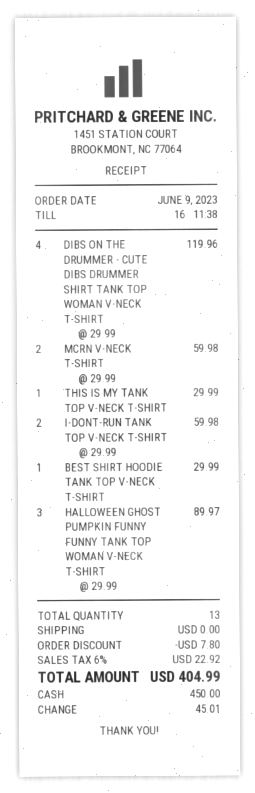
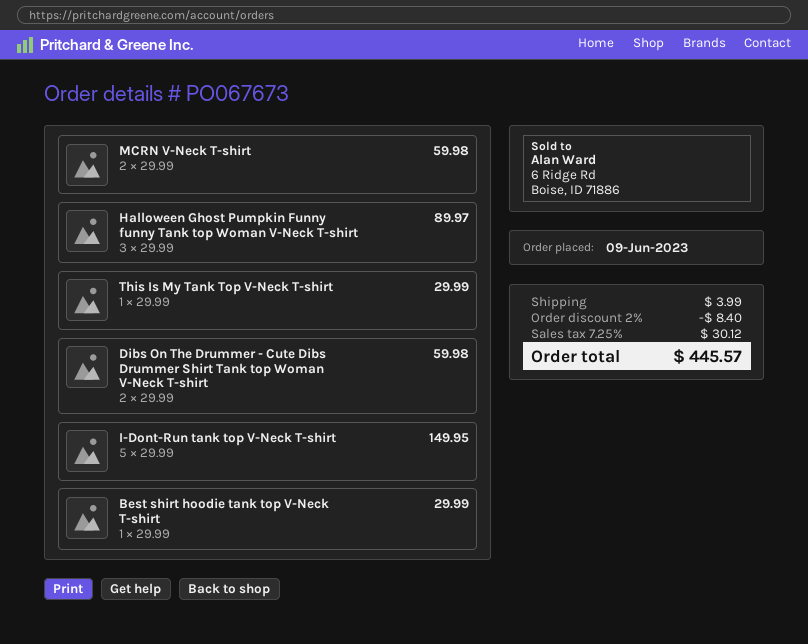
DIBS ON THE DRUMMER - CUTE DIBS DRUMMER SHIRT TANK TOP WOMAN V-NECK T-SHIRT: 4 x 29.99 = 119.96 -> 2 x 29.99 = 59.98
I-DONT-RUN TANK TOP V-NECK T-SHIRT: 2 x 29.99 = 59.98 -> 5 x 29.99 = 149.95
discount: 7.80 -> 8.40
shipping: 0.00 -> 3.99
tax: 6% = 22.92 -> 7.25% = 30.12
total: 404.99 -> 445.57

